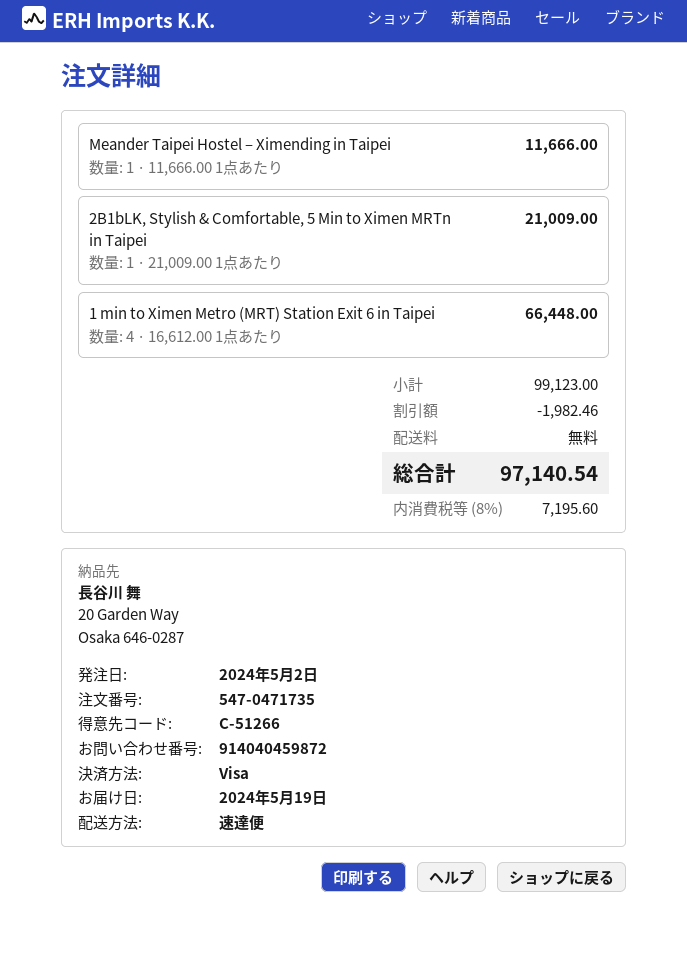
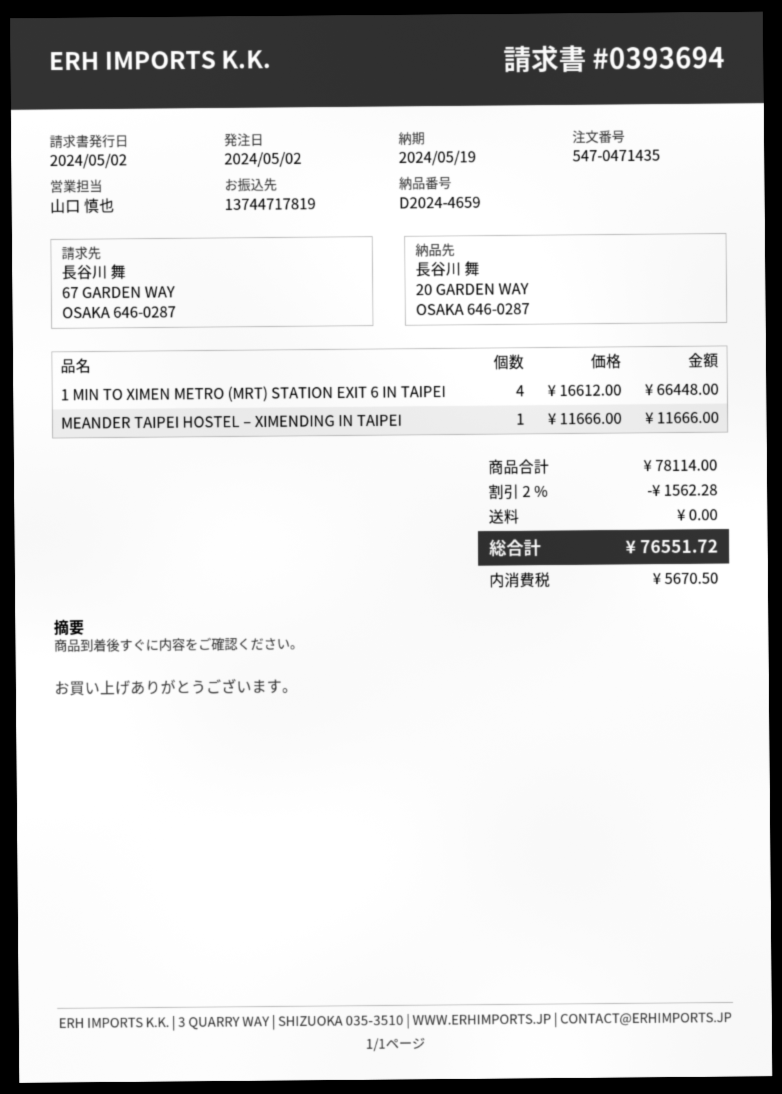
order number: 547-0471735 -> 547-0471435
2B1bLK, Stylish & Comfortable, 5 Min to Ximen MRTn in Taipei: 1 x 21009.00 = 21009.00 -> none
subtotal: 99123.00 -> 78114.00
discount: 1982.46 -> 1562.28
tax: 7195.60 -> 5670.50
total: 97140.54 -> 76551.72

